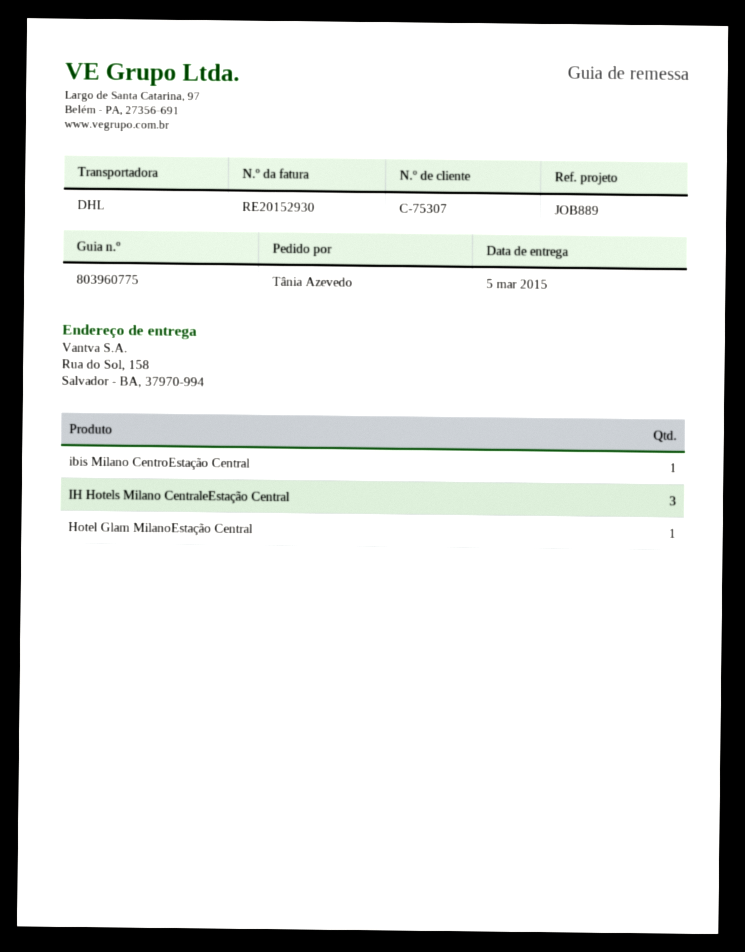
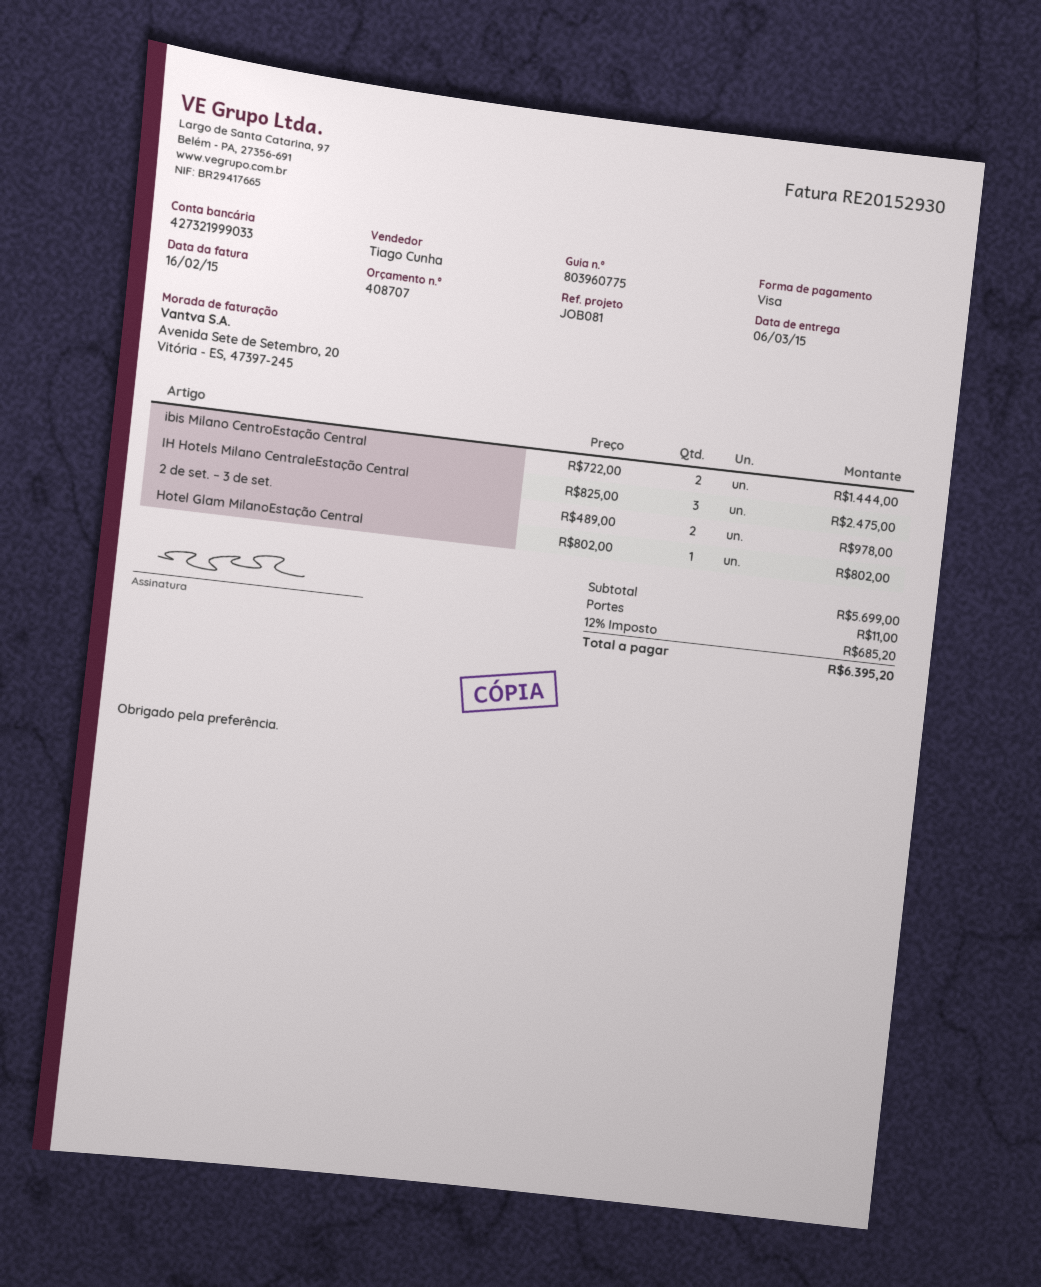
delivery date: 2015-03-05 -> 2015-03-06
reference: JOB889 -> JOB081
ibis Milano CentroEstação Central: 1 -> 2
2 de set. – 3 de set.: none -> 2

